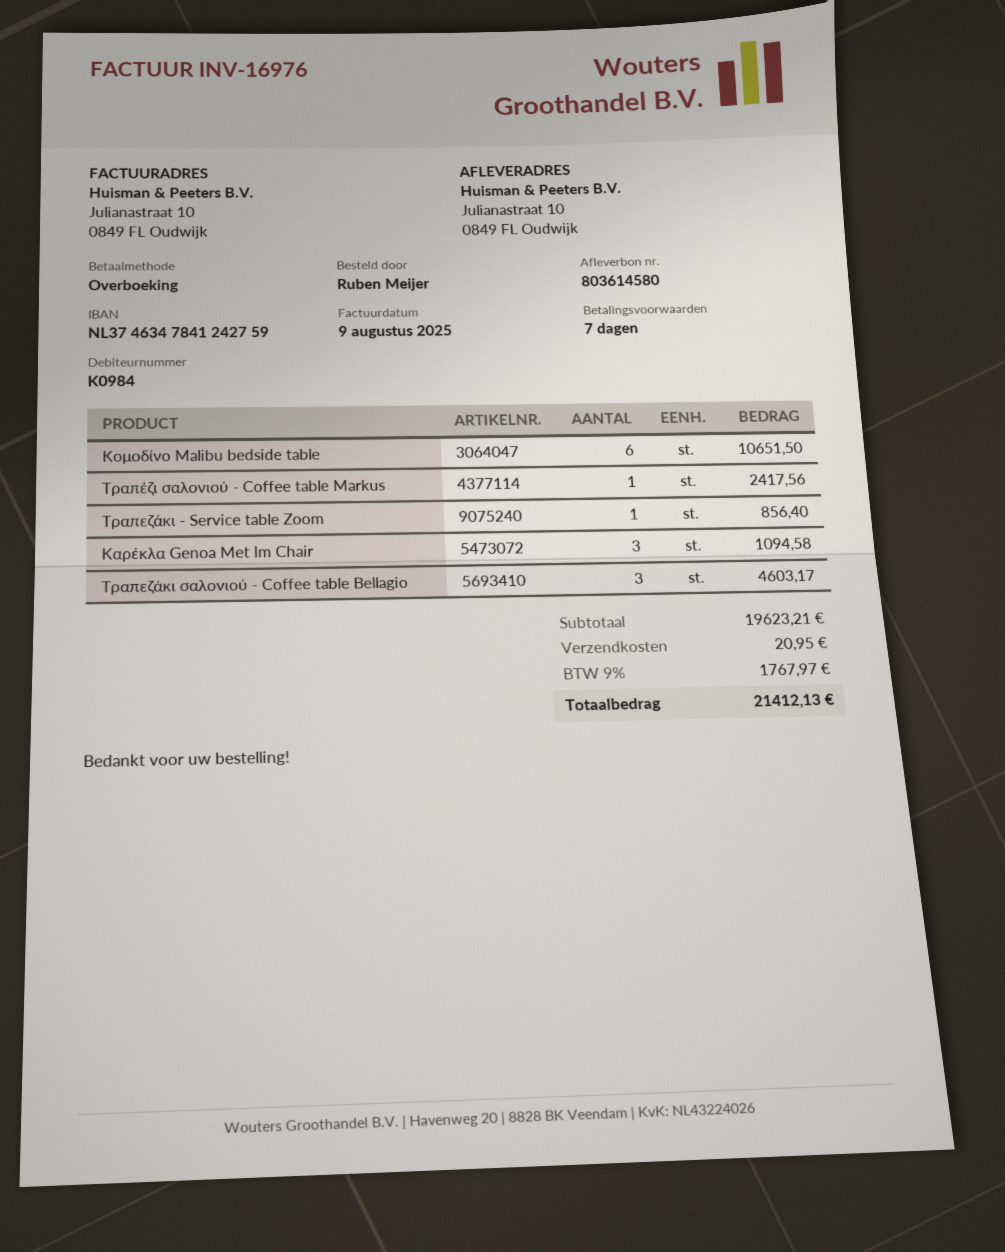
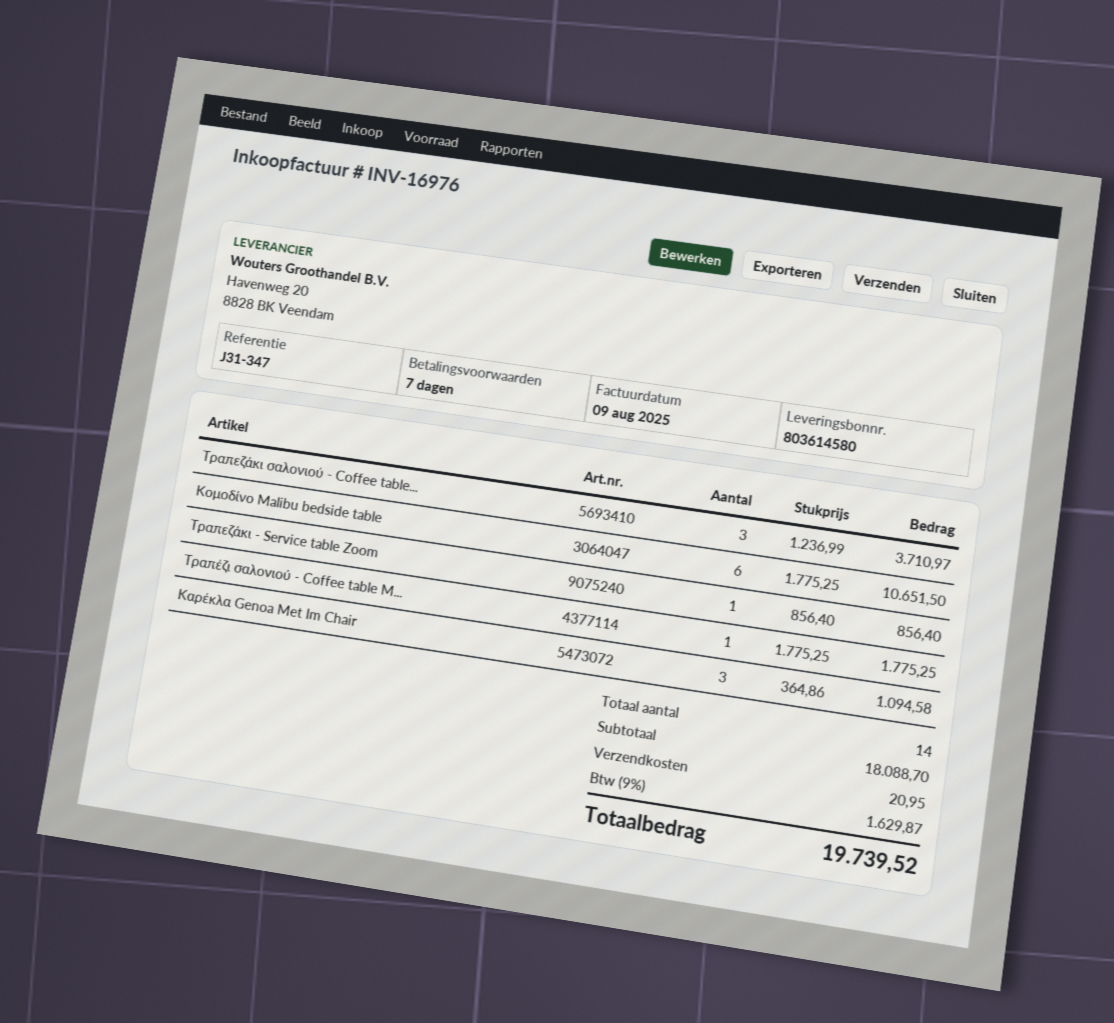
Τραπέζι σαλονιού - Coffee table Markus: 1 for 2417.56 -> 1 for 1775.25
Τραπεζάκι σαλονιού - Coffee table Bellagio: 3 for 4603.17 -> 3 for 3710.97
subtotal: 19623.21 -> 18088.70
tax: 9% = 1767.97 -> 9% = 1629.87
total: 21412.13 -> 19739.52

